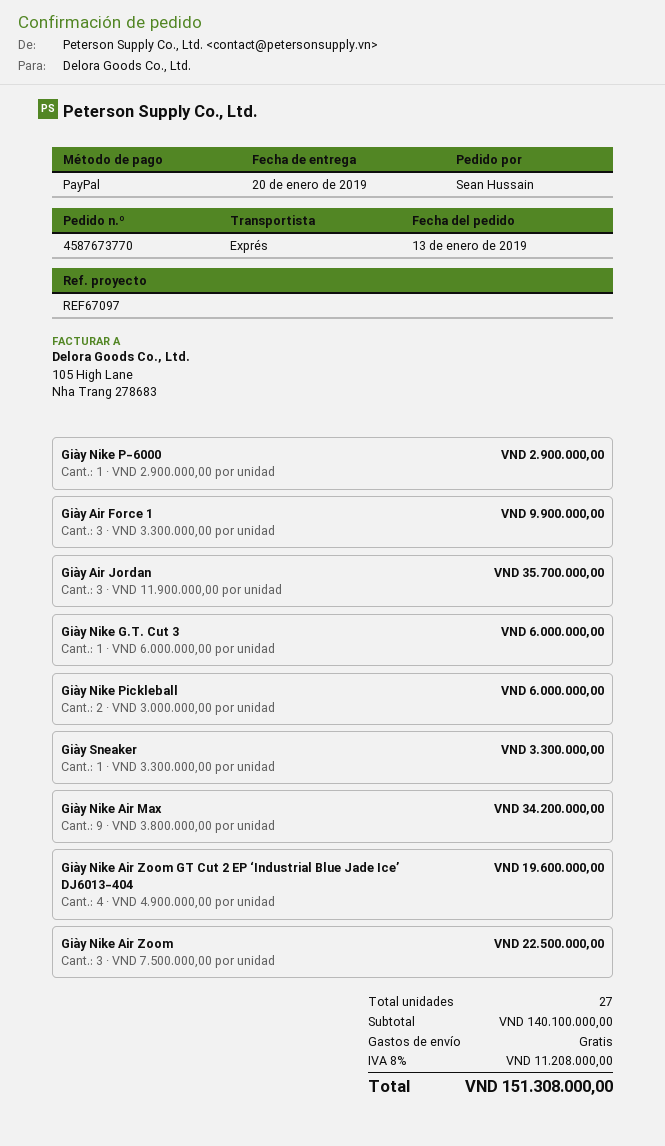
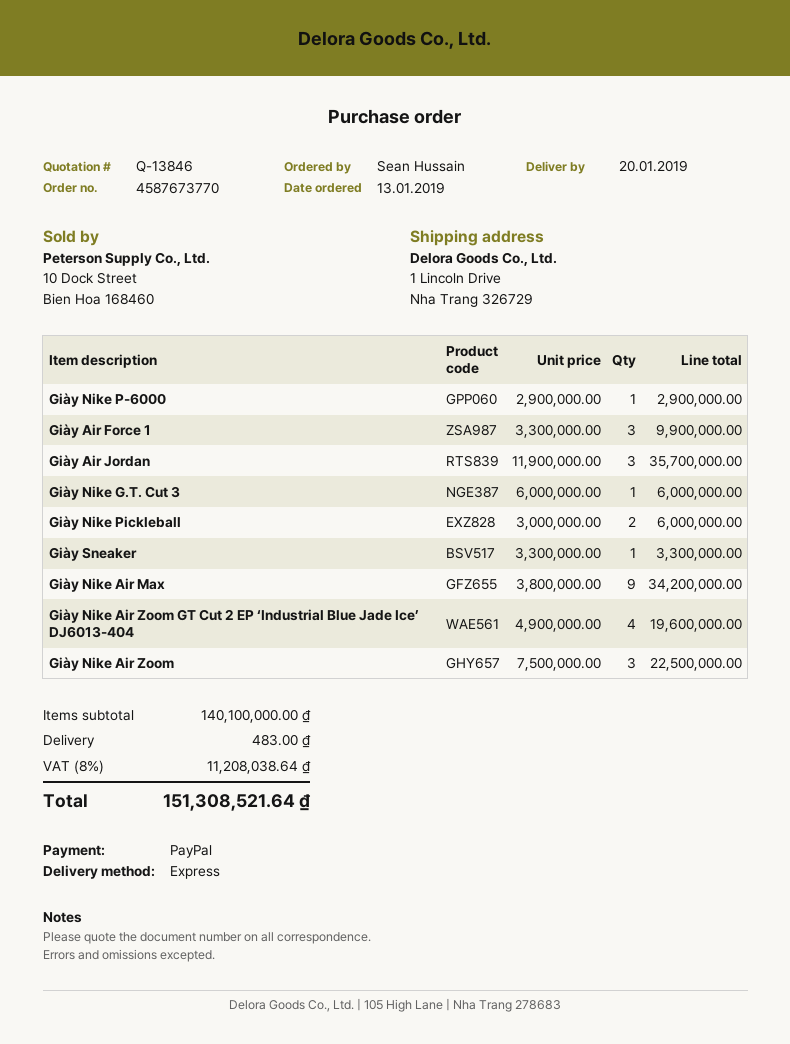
shipping: 0.00 -> 483.00
tax: 8% = 11208000.00 -> 8% = 11208038.64
total: 151308000.00 -> 151308521.64

